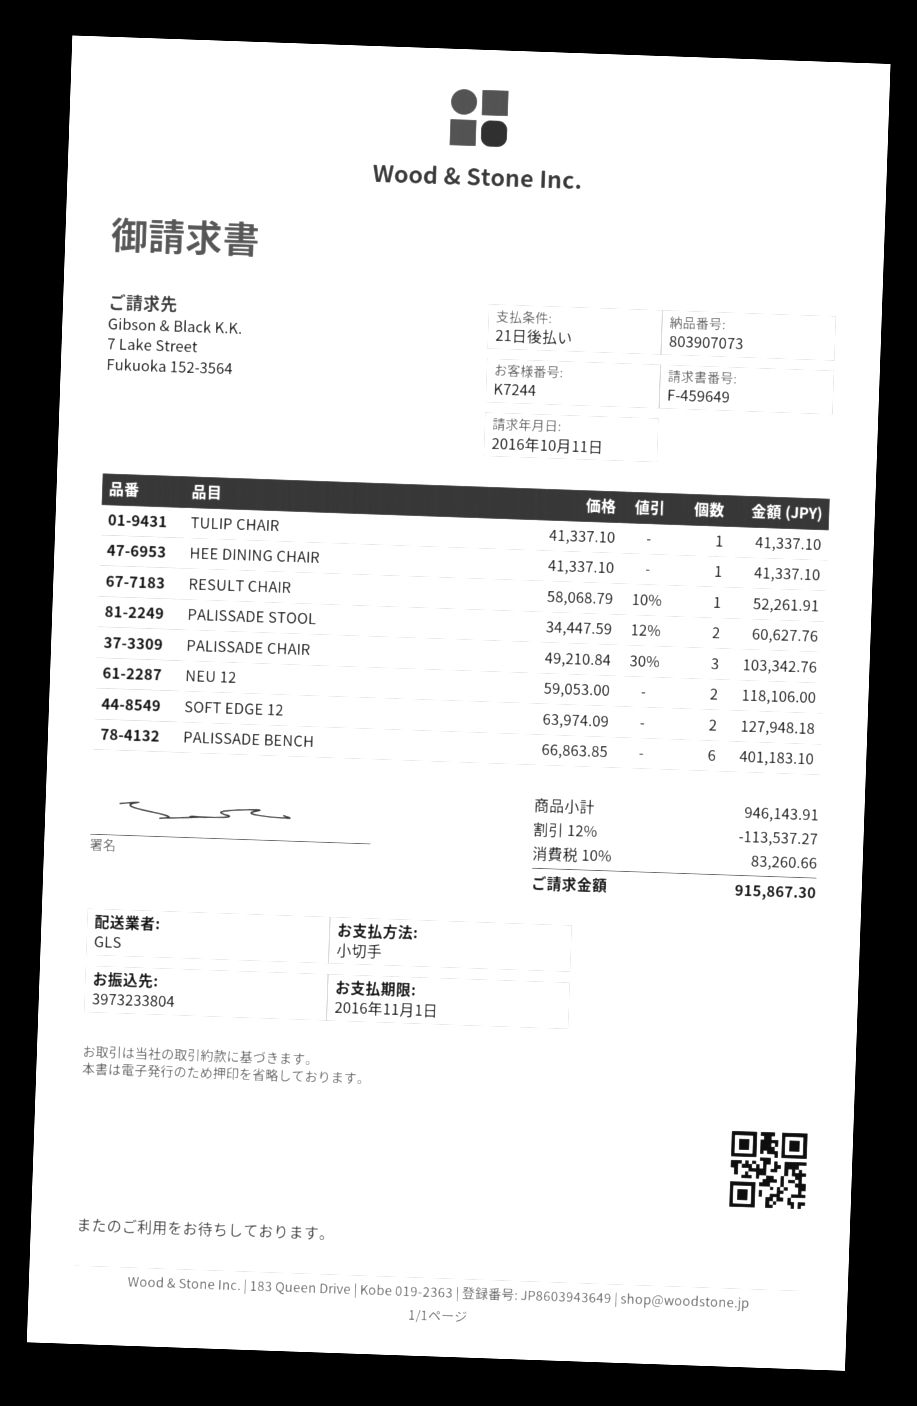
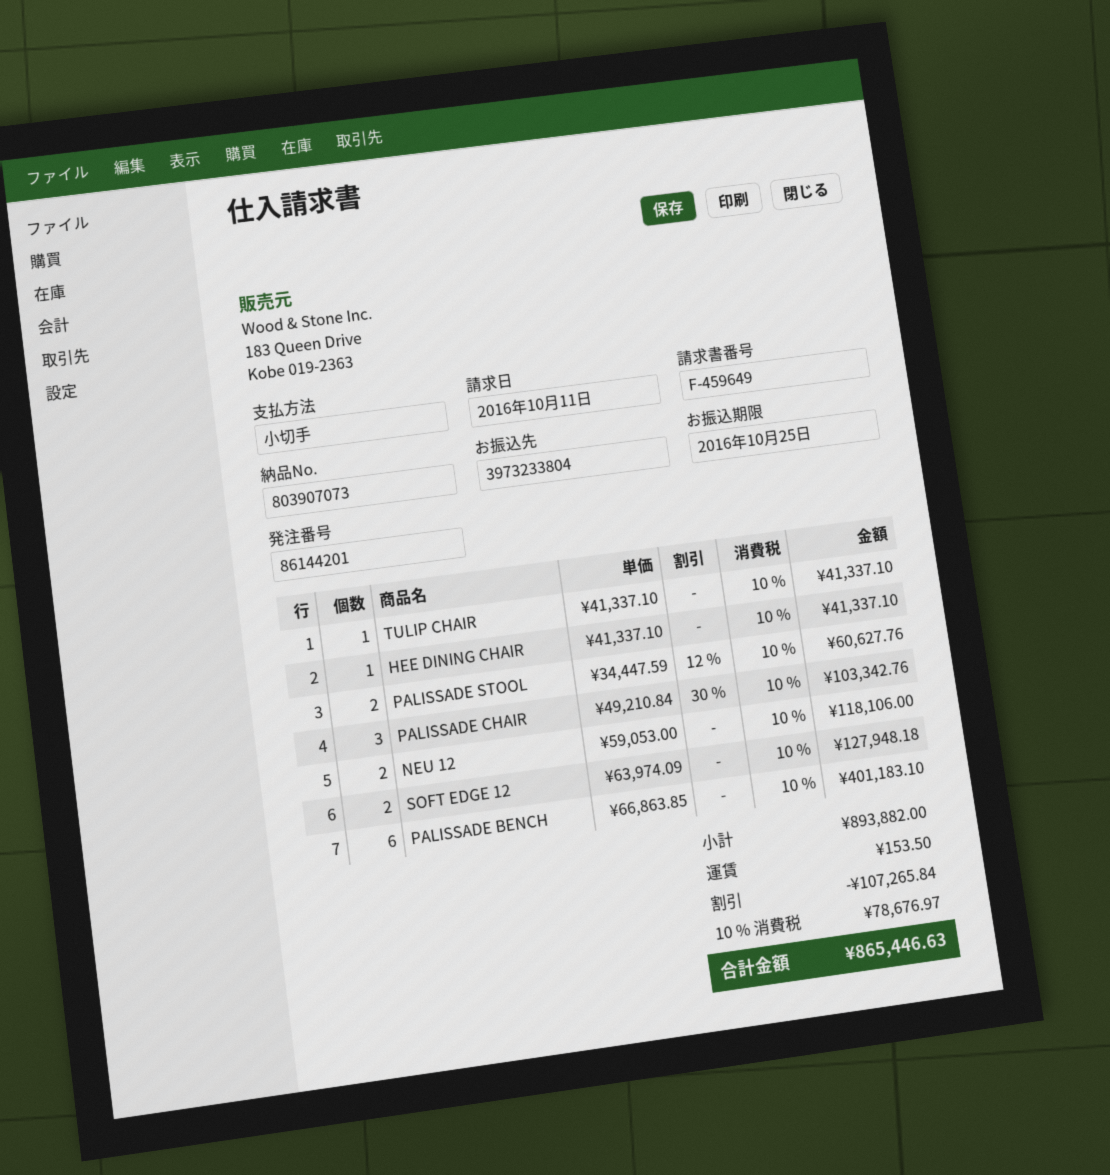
due date: 2016-11-01 -> 2016-10-25
RESULT CHAIR: 1 x 58068.79 - 10% = 52261.91 -> none
subtotal: 946143.91 -> 893882.00
discount: 113537.27 -> 107265.84
shipping: none -> 153.50
tax: 10% = 83260.66 -> 10% = 78676.97
total: 915867.30 -> 865446.63

